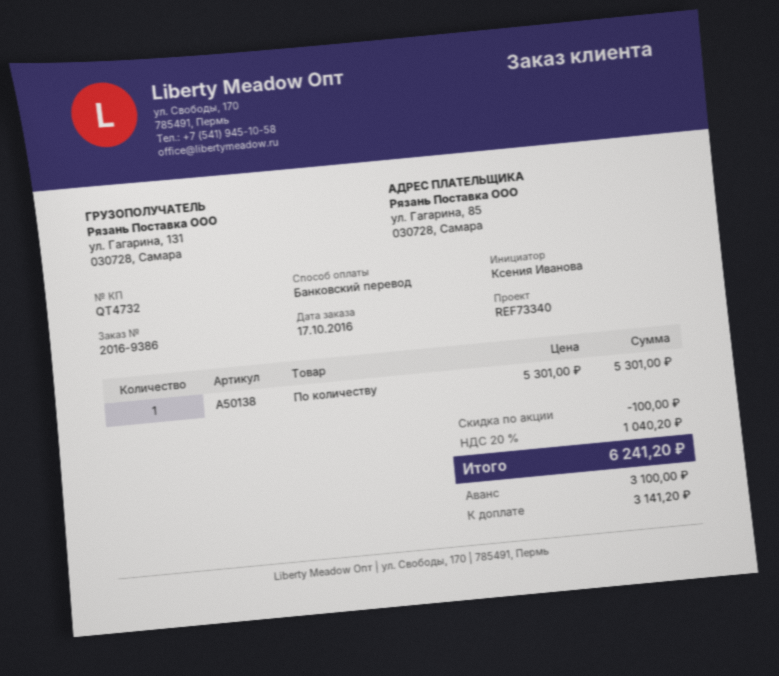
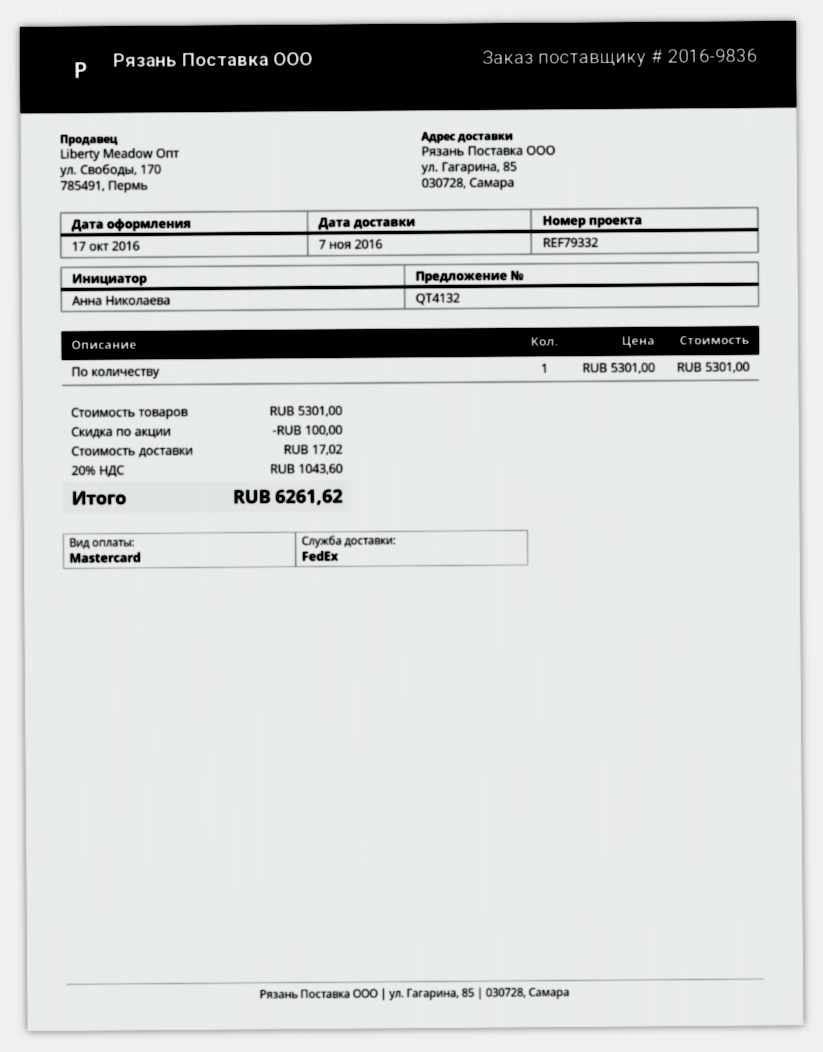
quote number: QT4732 -> QT4132
order number: 2016-9386 -> 2016-9836
reference: REF73340 -> REF79332
ordered by: Ксения Иванова -> Анна Николаева
payment method: bank transfer -> Mastercard
ship to: ул. Гагарина, 131, 030728, Самара -> ул. Гагарина, 85, 030728, Самара
shipping: none -> 17.02
tax: 20% = 1040.20 -> 20% = 1043.60
total: 6241.20 -> 6261.62

